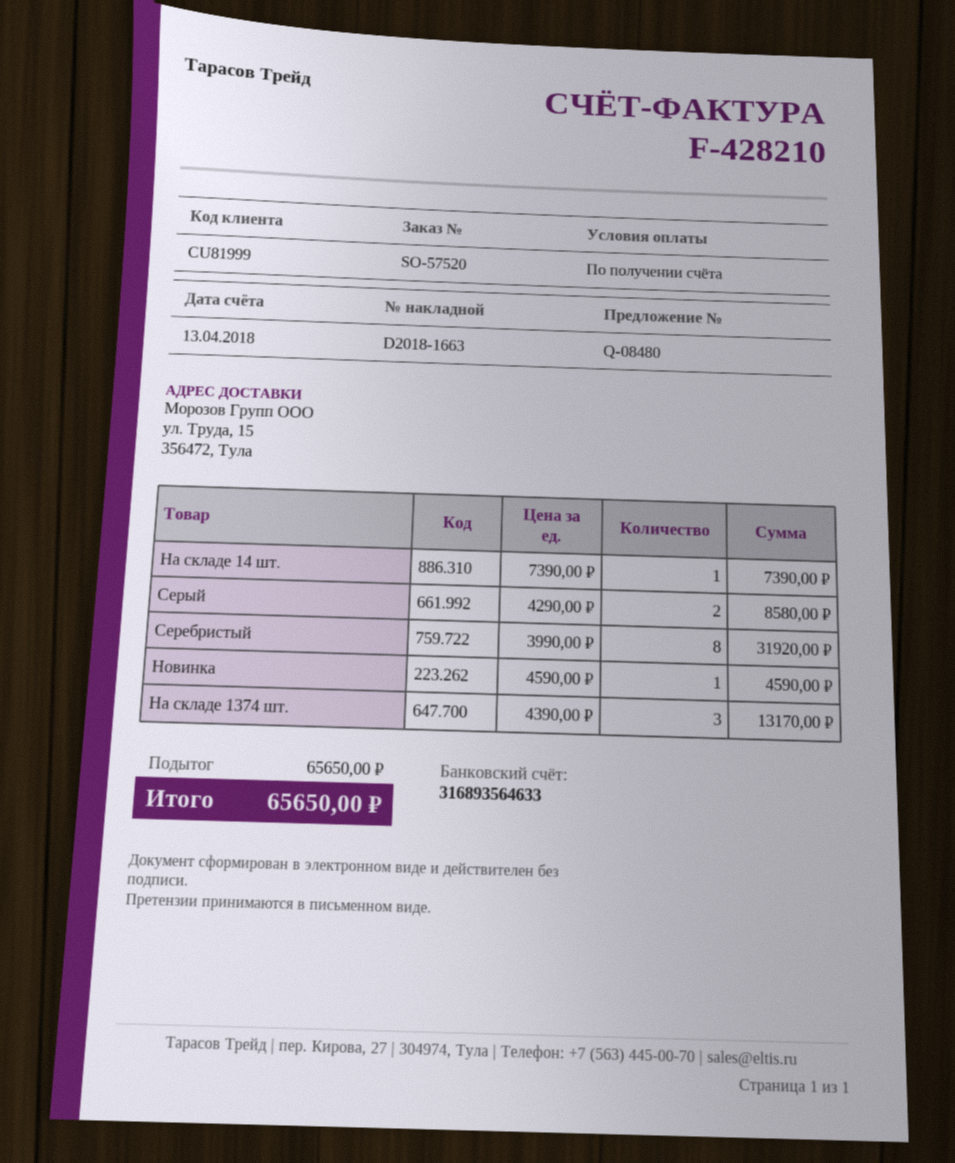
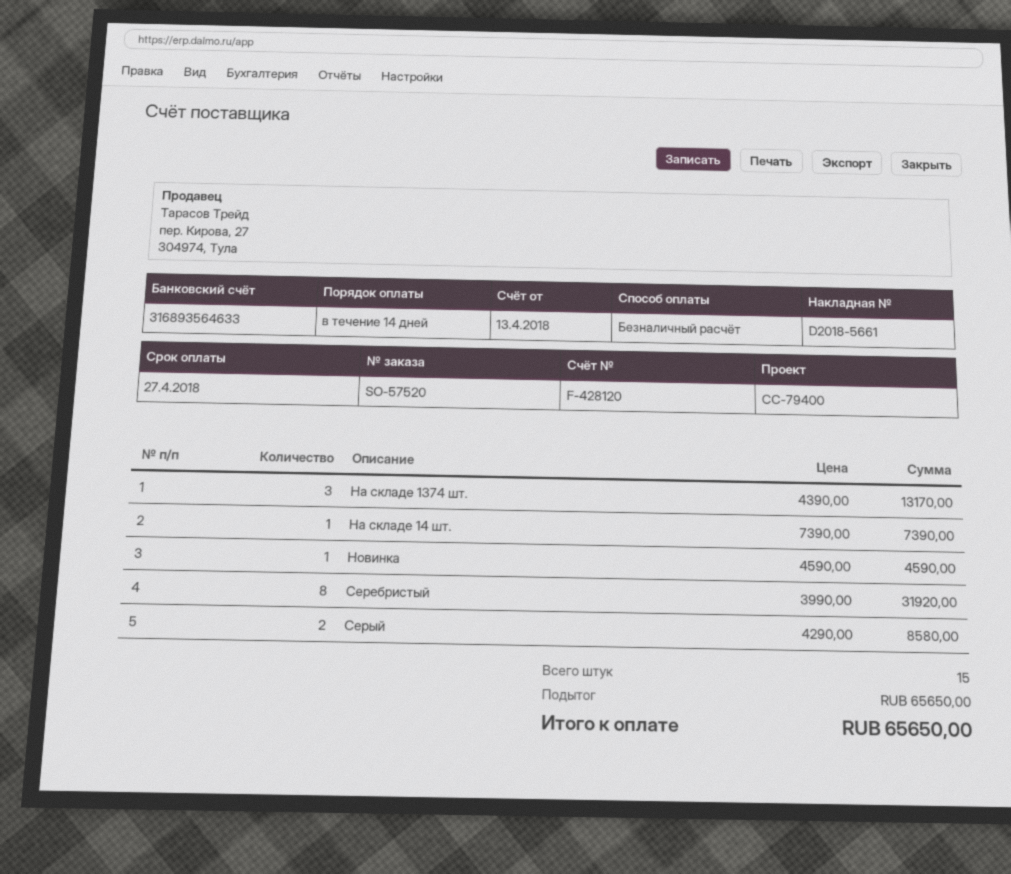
delivery note number: D2018-1663 -> D2018-5661
invoice number: F-428210 -> F-428120
payment terms: on receipt -> 14 days

